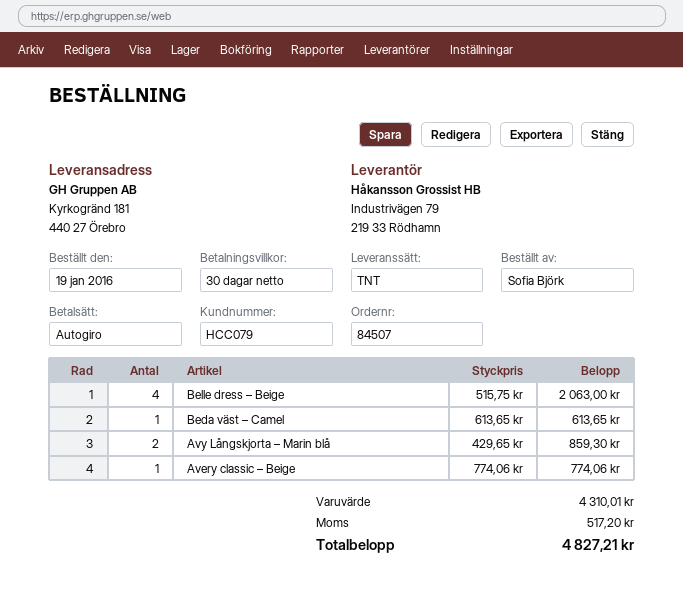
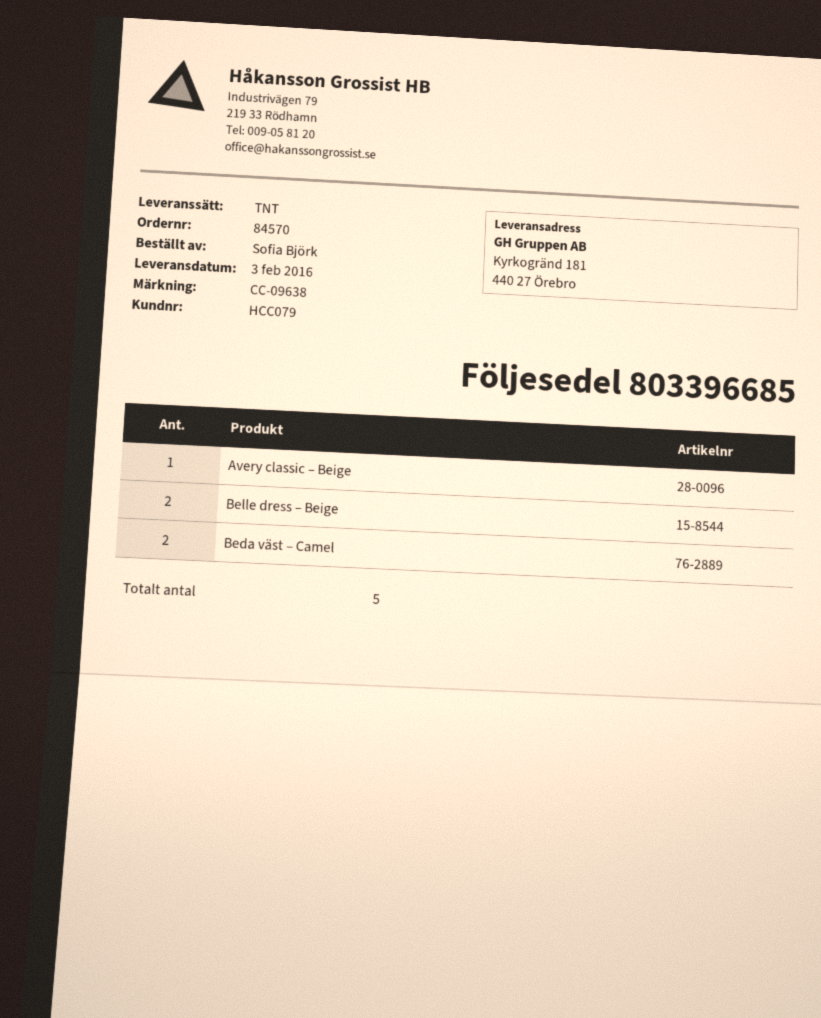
order number: 84507 -> 84570
Belle dress – Beige: 4 -> 2
Beda väst – Camel: 1 -> 2
Avy Långskjorta – Marin blå: 2 -> none

